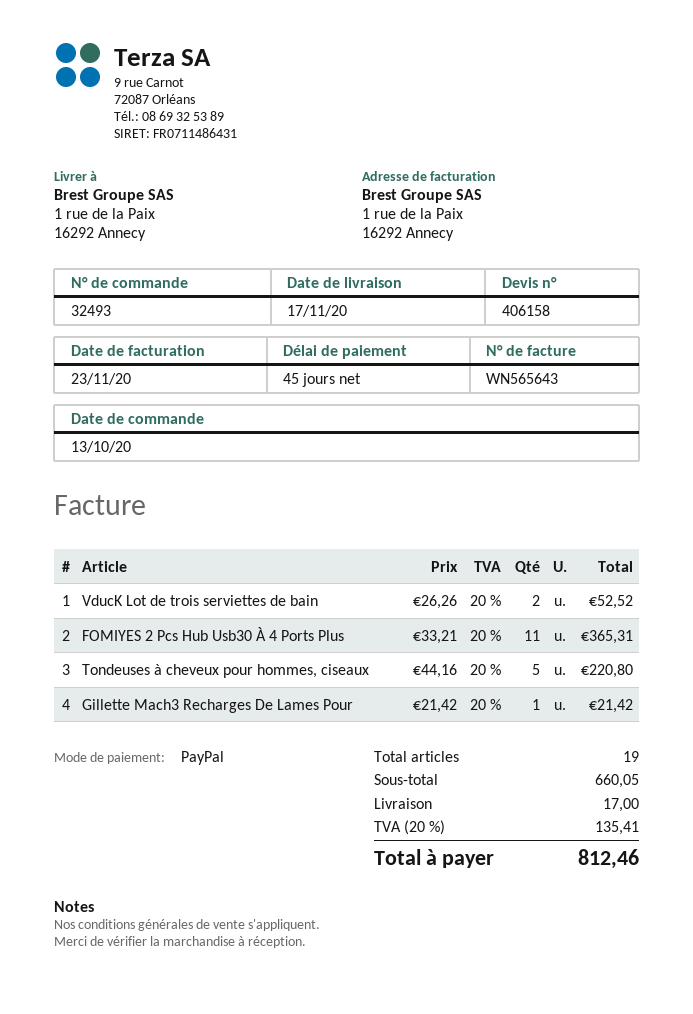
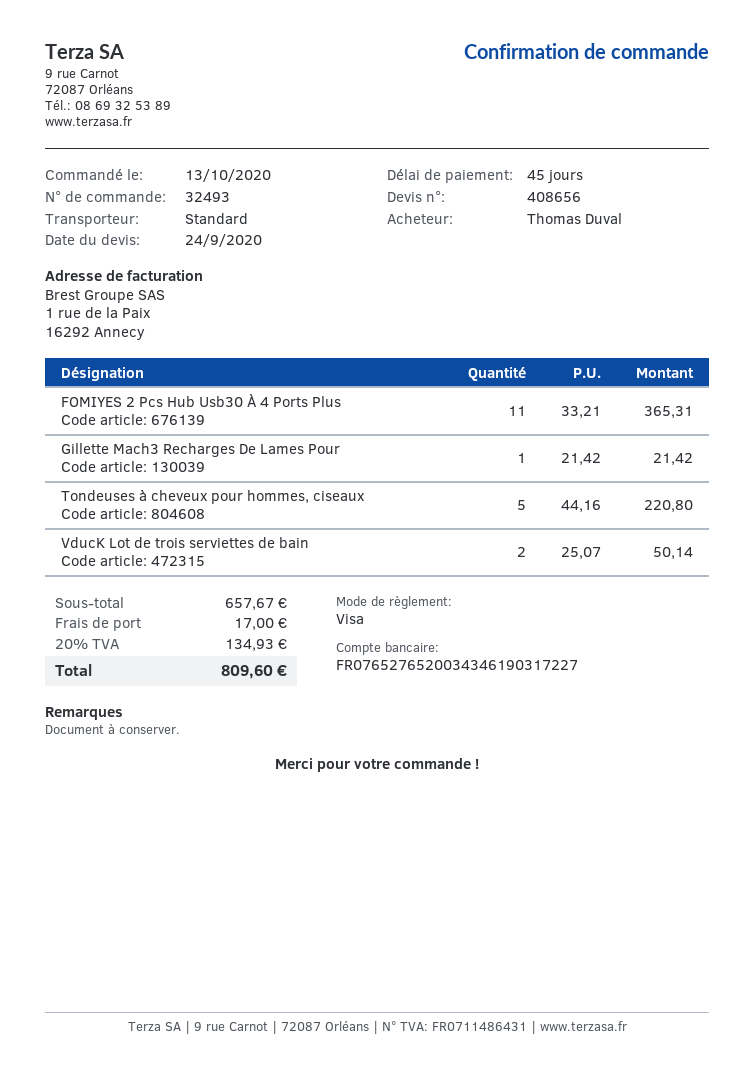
quote number: 406158 -> 408656
payment method: PayPal -> Visa
VducK Lot de trois serviettes de bain: 2 x 26.26 = 52.52 -> 2 x 25.07 = 50.14
subtotal: 660.05 -> 657.67
tax: 20% = 135.41 -> 20% = 134.93
total: 812.46 -> 809.60

